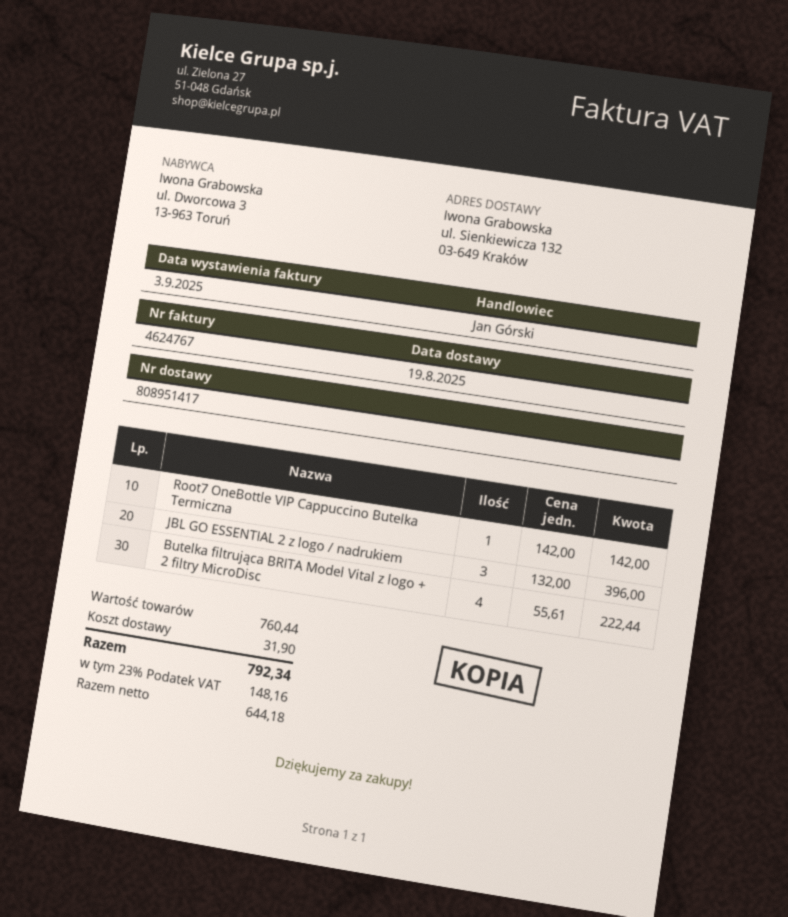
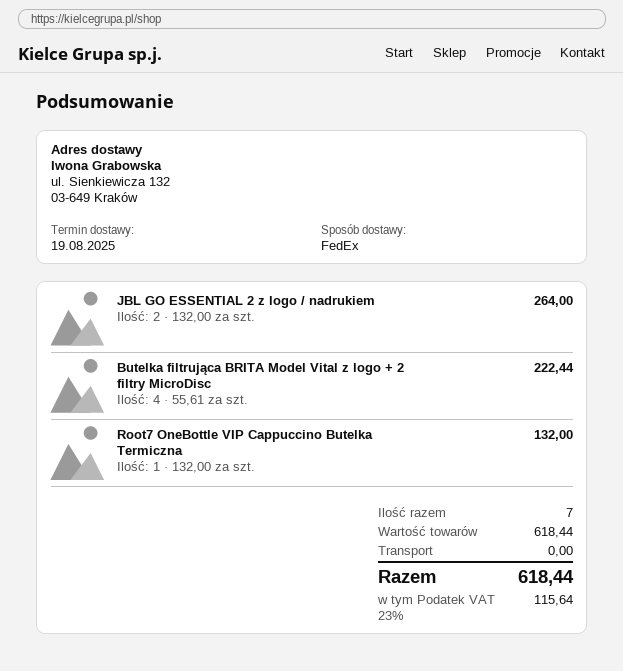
Root7 OneBottle VIP Cappuccino Butelka Termiczna: 1 x 142.00 = 142.00 -> 1 x 132.00 = 132.00
JBL GO ESSENTIAL 2 z logo / nadrukiem: 3 x 132.00 = 396.00 -> 2 x 132.00 = 264.00
subtotal: 760.44 -> 618.44
shipping: 31.90 -> 0.00
tax: 23% = 148.16 -> 23% = 115.64
total: 792.34 -> 618.44

